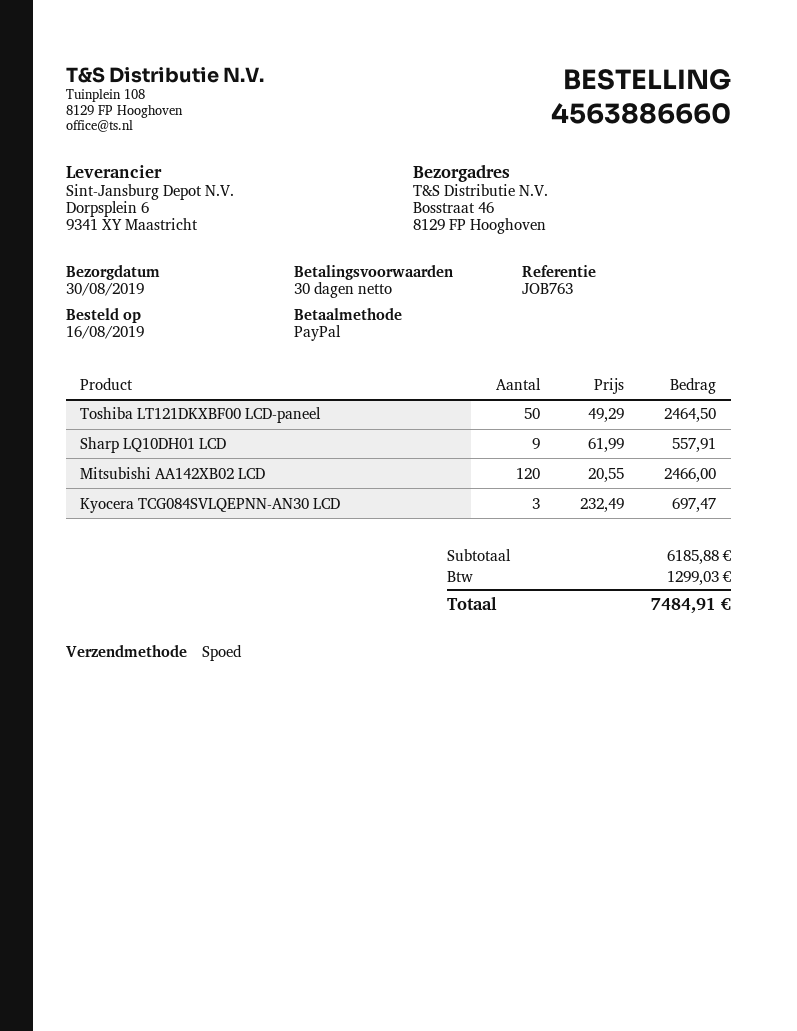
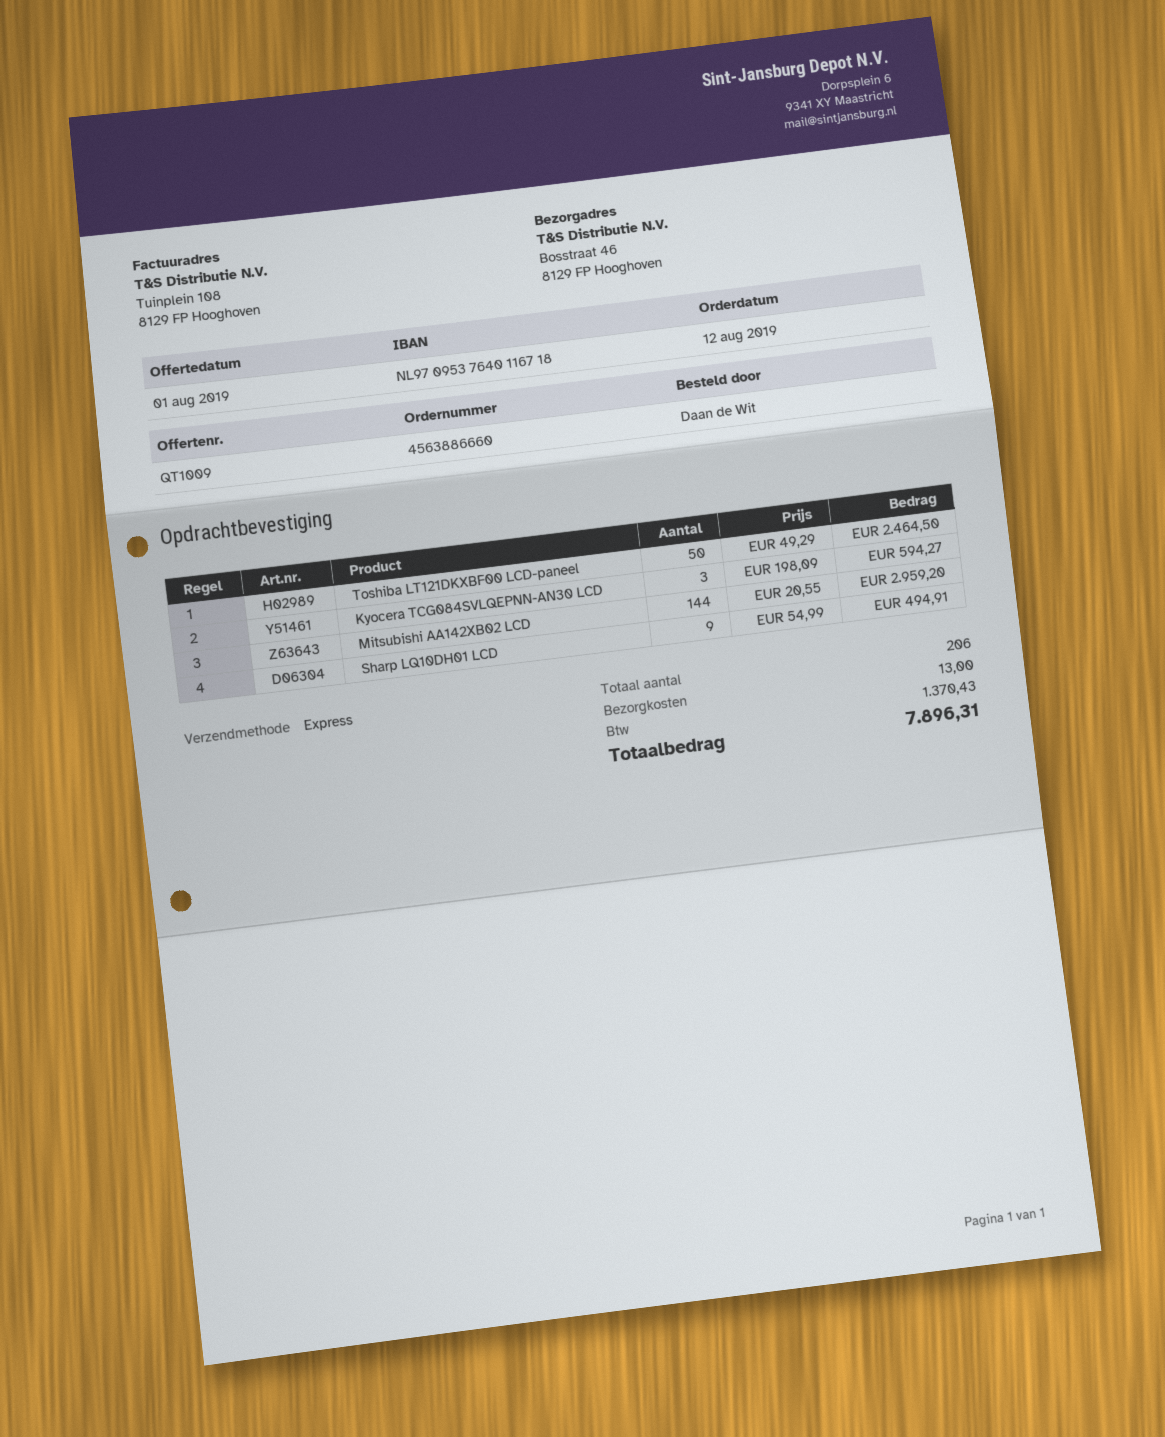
order date: 2019-08-16 -> 2019-08-12
Sharp LQ10DH01 LCD: 9 x 61.99 = 557.91 -> 9 x 54.99 = 494.91
Mitsubishi AA142XB02 LCD: 120 x 20.55 = 2466.00 -> 144 x 20.55 = 2959.20
Kyocera TCG084SVLQEPNN-AN30 LCD: 3 x 232.49 = 697.47 -> 3 x 198.09 = 594.27
shipping: none -> 13.00
tax: 1299.03 -> 1370.43
total: 7484.91 -> 7896.31

